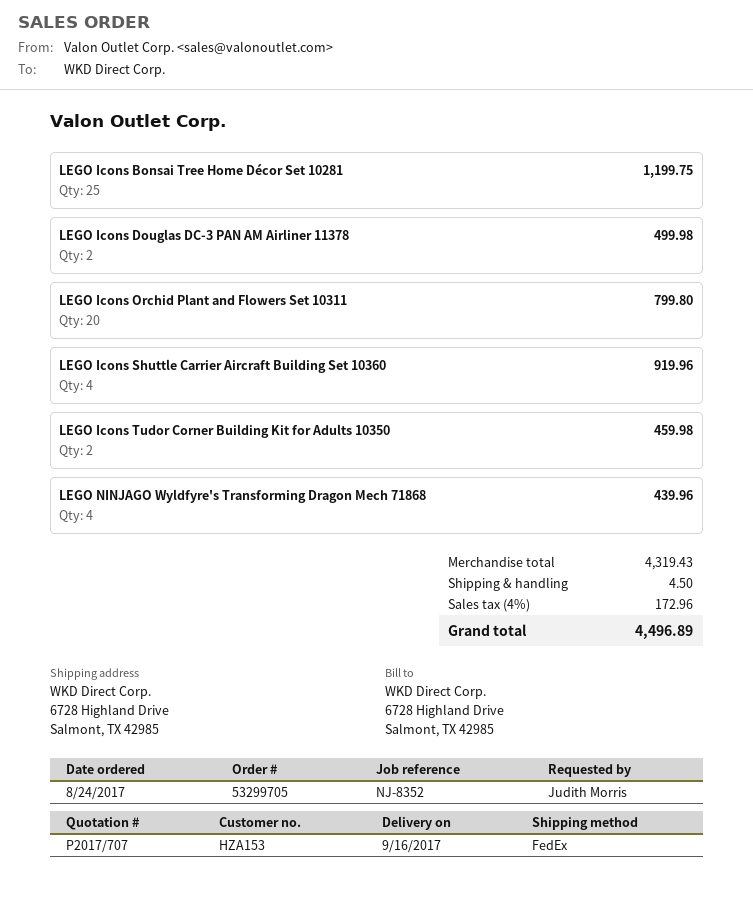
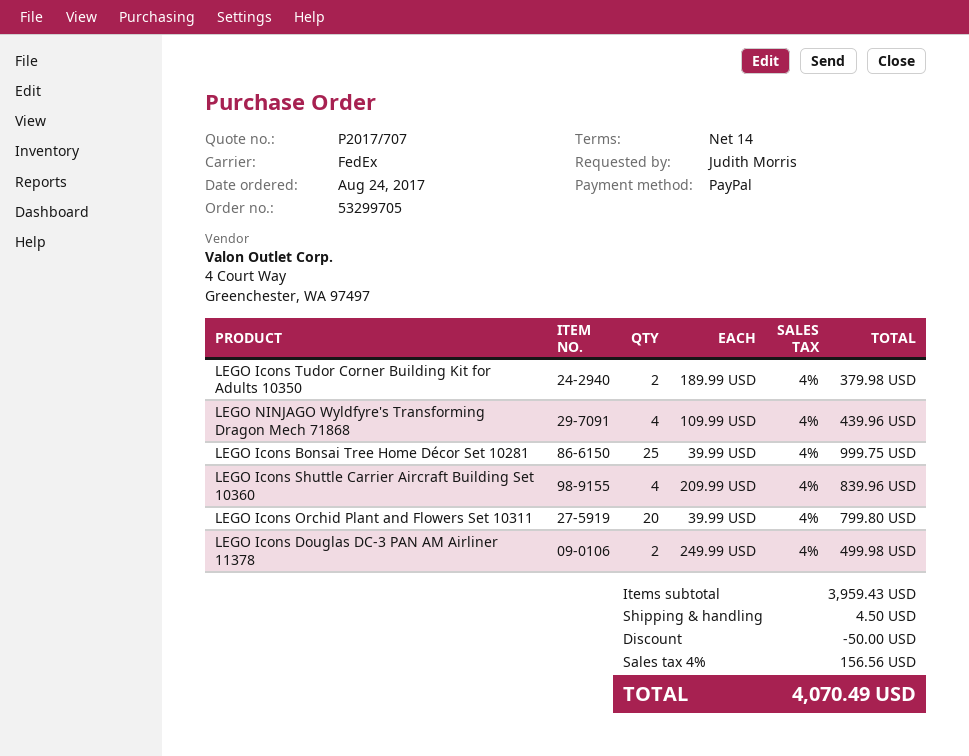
LEGO Icons Bonsai Tree Home Décor Set 10281: 25 for 1199.75 -> 25 for 999.75
LEGO Icons Shuttle Carrier Aircraft Building Set 10360: 4 for 919.96 -> 4 for 839.96
LEGO Icons Tudor Corner Building Kit for Adults 10350: 2 for 459.98 -> 2 for 379.98
subtotal: 4319.43 -> 3959.43
discount: none -> 50.00
tax: 4% = 172.96 -> 4% = 156.56
total: 4496.89 -> 4070.49

